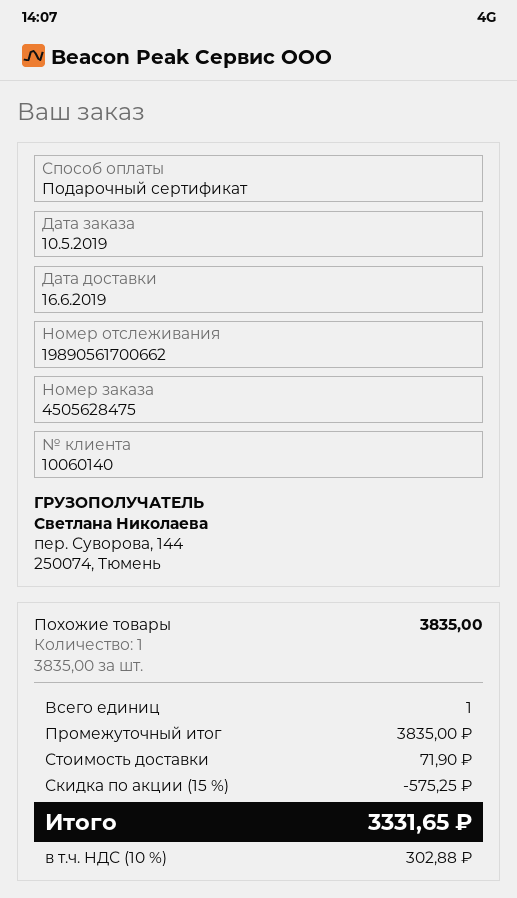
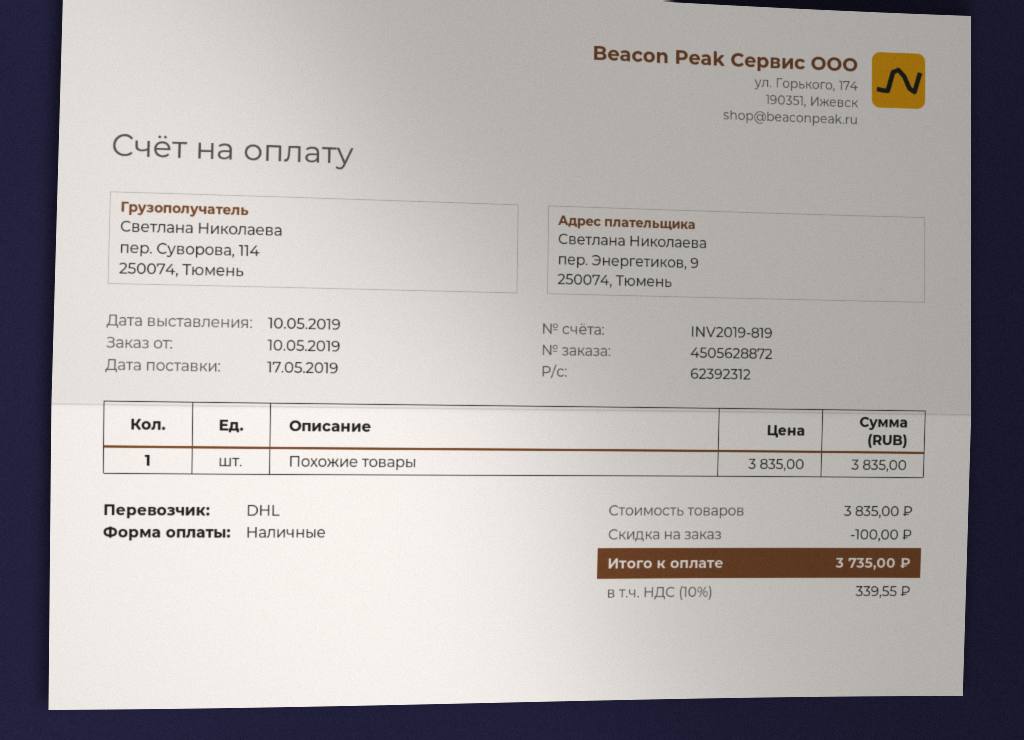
order number: 4505628475 -> 4505628872
delivery date: 2019-06-16 -> 2019-05-17
payment method: gift card -> cash
ship to: пер. Суворова, 144, 250074, Тюмень -> пер. Суворова, 114, 250074, Тюмень
discount: 575.25 -> 100.00
shipping: 71.90 -> none
tax: 10% = 302.88 -> 10% = 339.55
total: 3331.65 -> 3735.00

